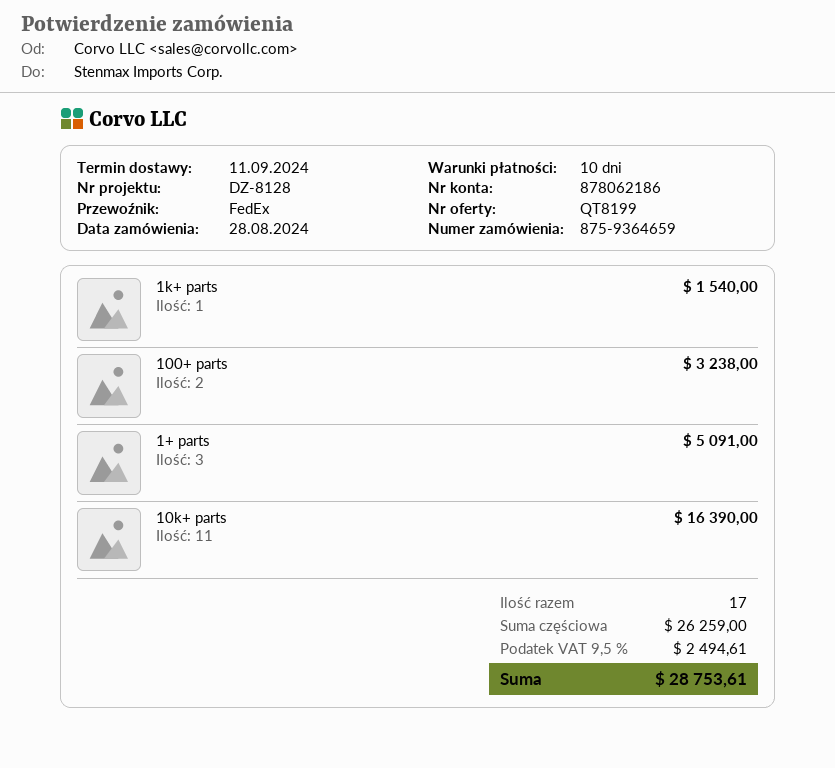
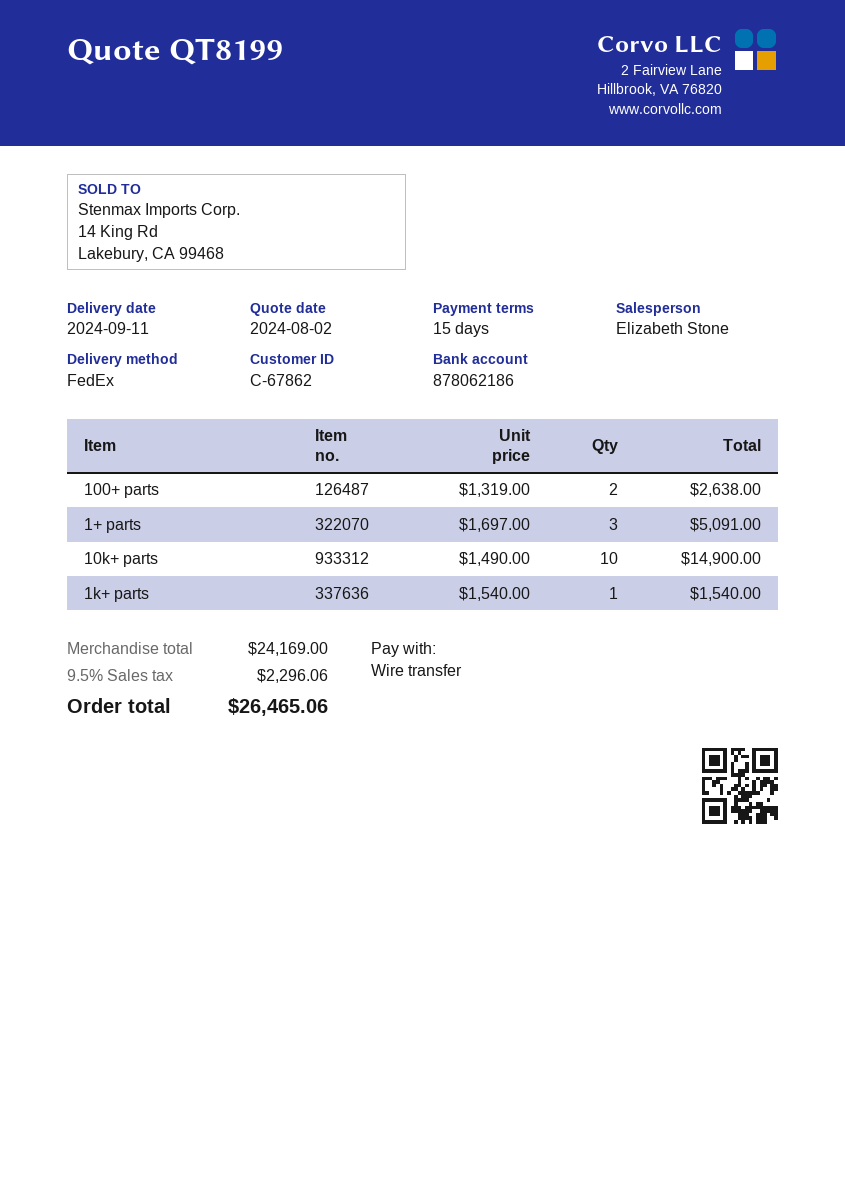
payment terms: 10 days -> 15 days
100+ parts: 2 for 3238.00 -> 2 for 2638.00
10k+ parts: 11 for 16390.00 -> 10 for 14900.00
subtotal: 26259.00 -> 24169.00
tax: 9.5% = 2494.61 -> 9.5% = 2296.06
total: 28753.61 -> 26465.06

